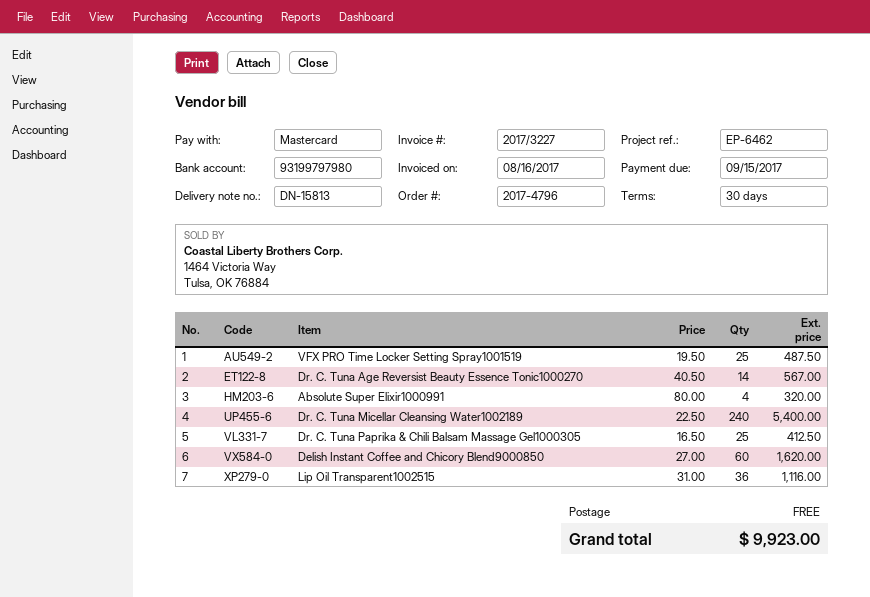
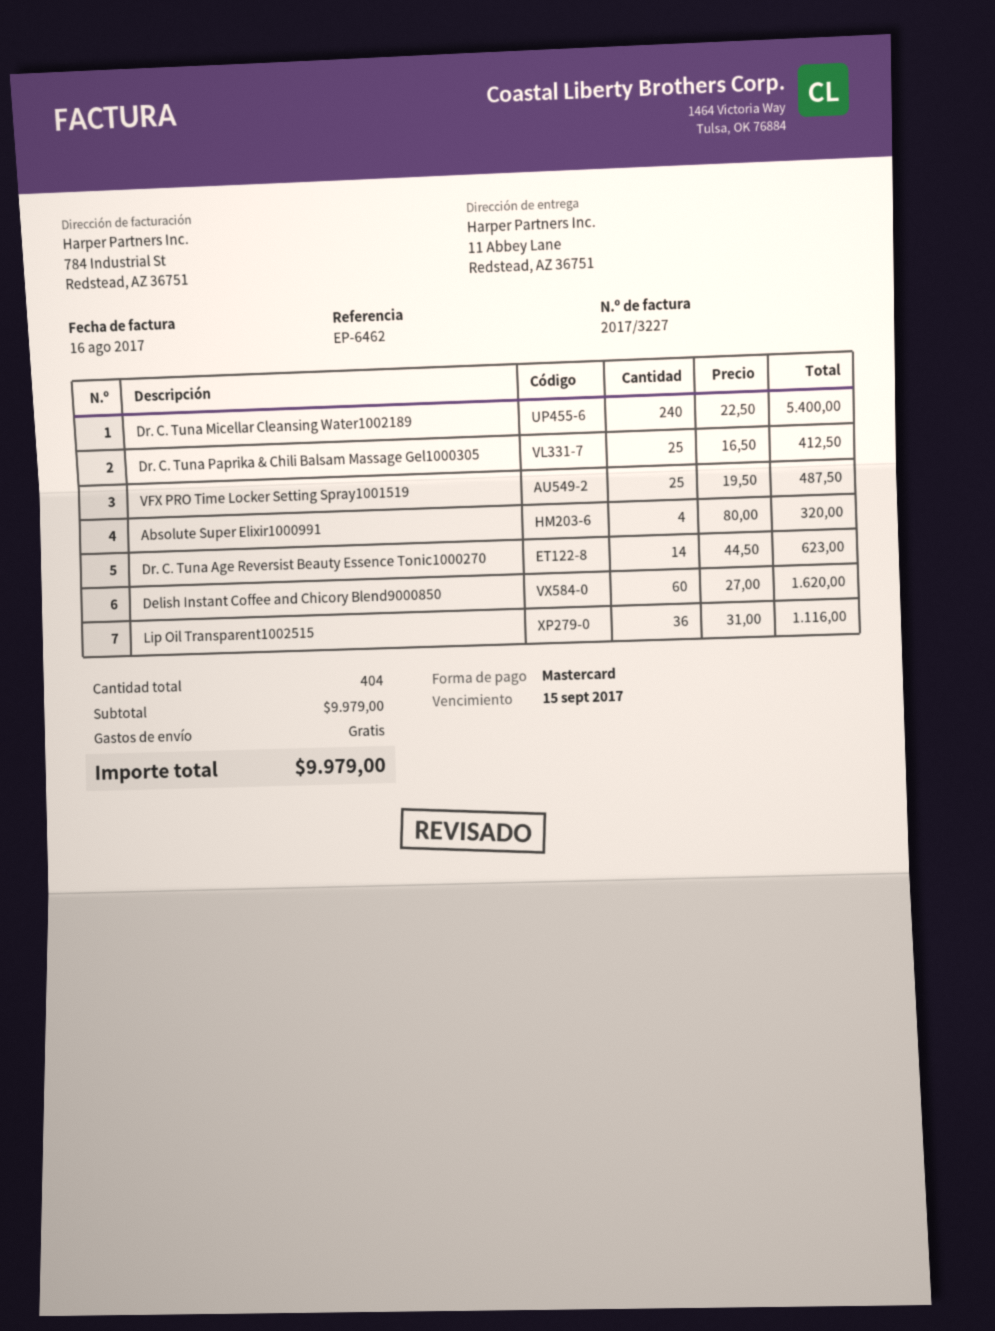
Dr. C. Tuna Age Reversist Beauty Essence Tonic1000270: 14 x 40.50 = 567.00 -> 14 x 44.50 = 623.00
total: 9923.00 -> 9979.00

